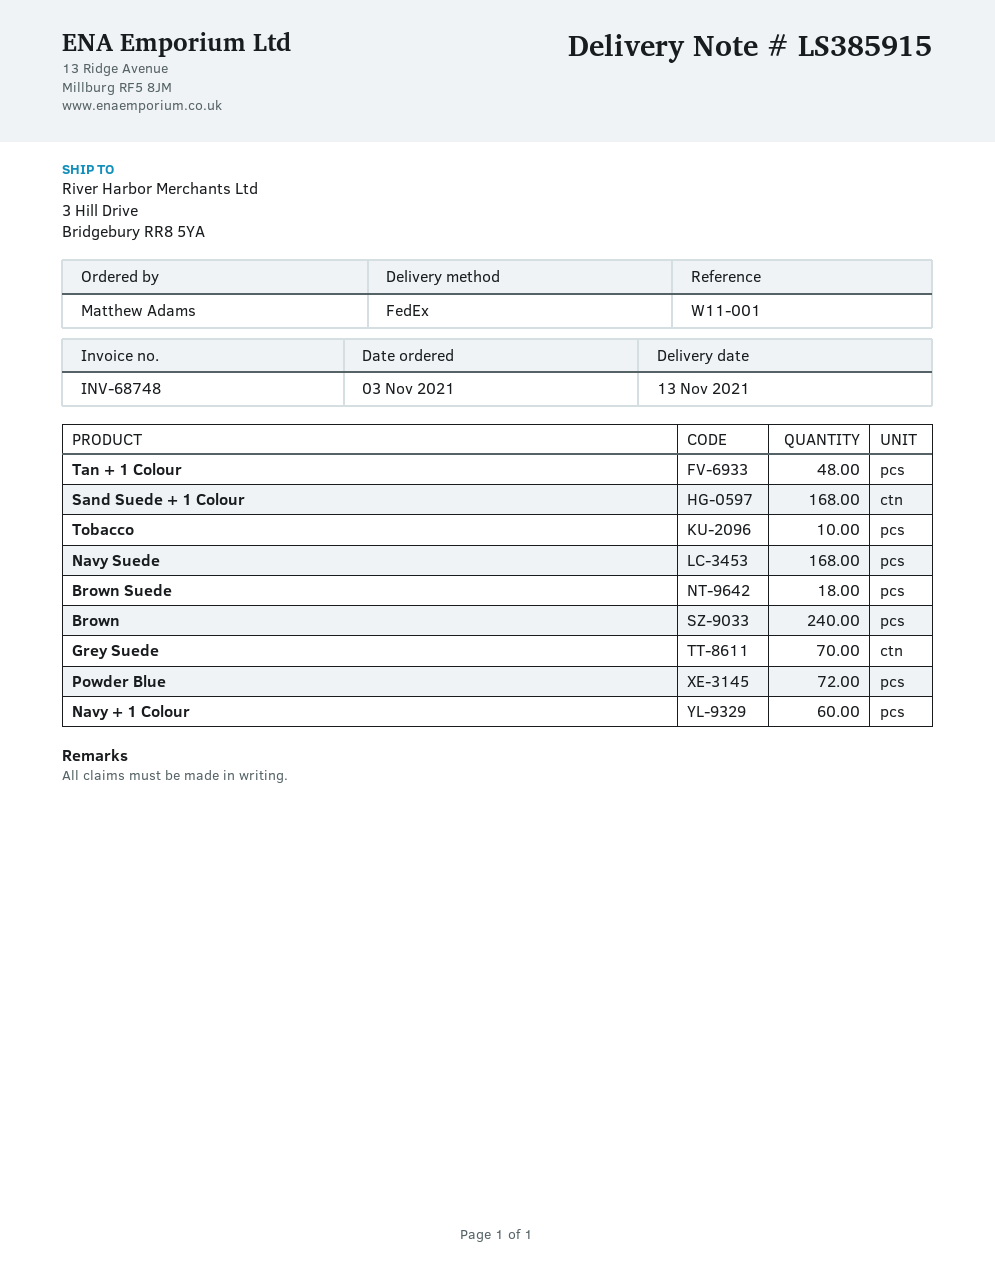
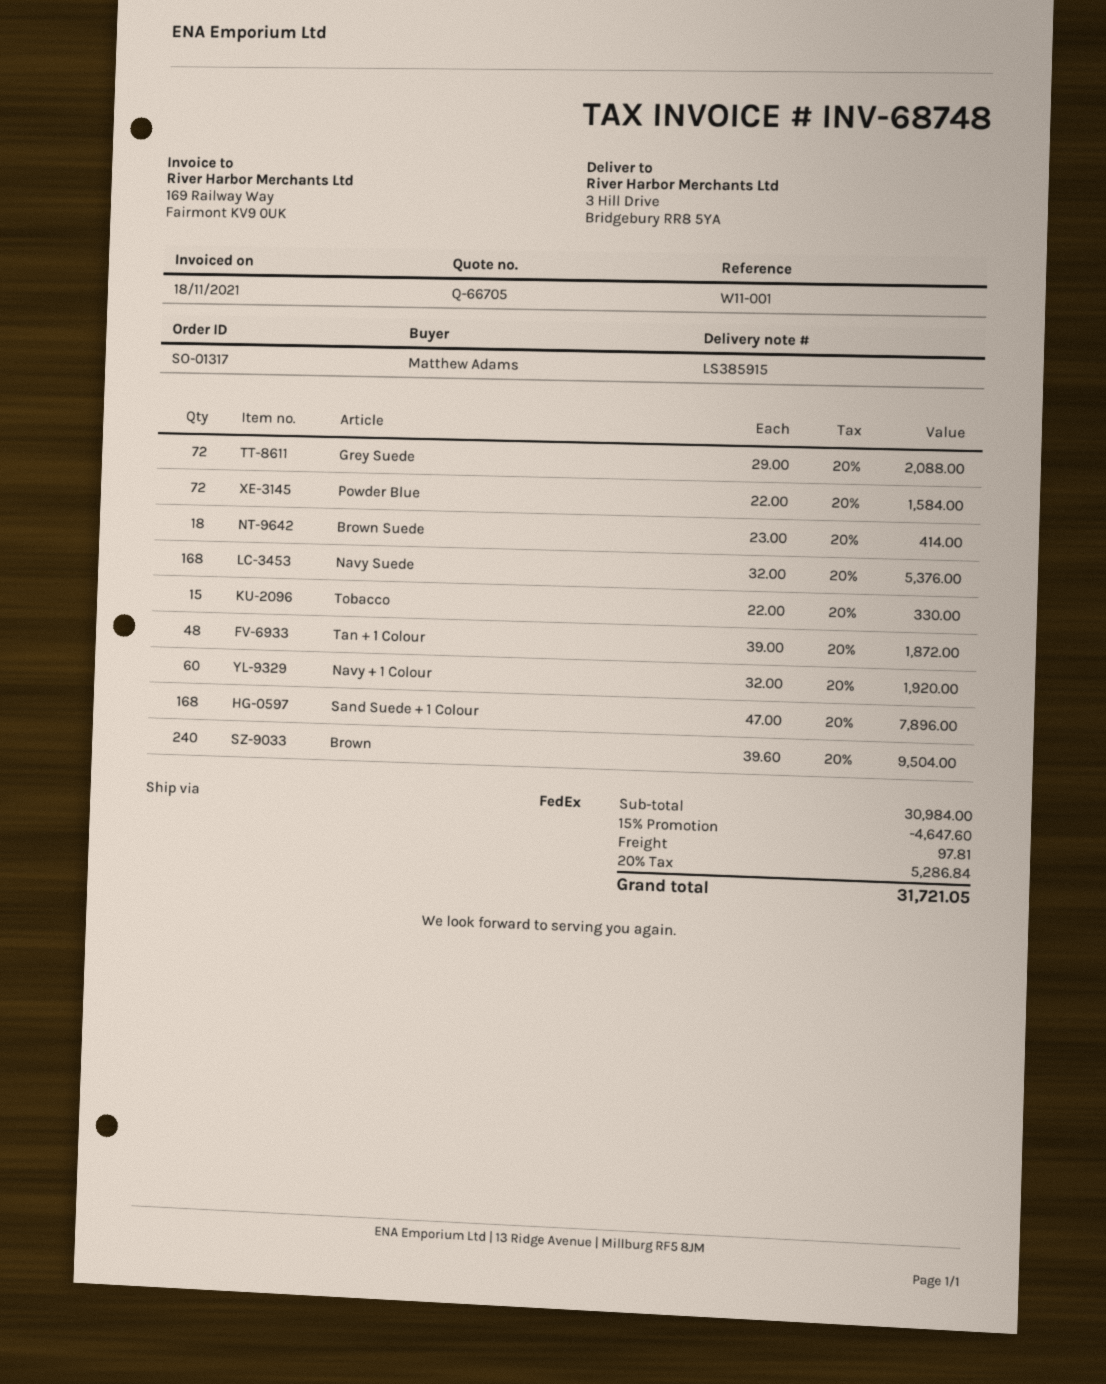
Tobacco: 10 -> 15
Grey Suede: 70 -> 72

